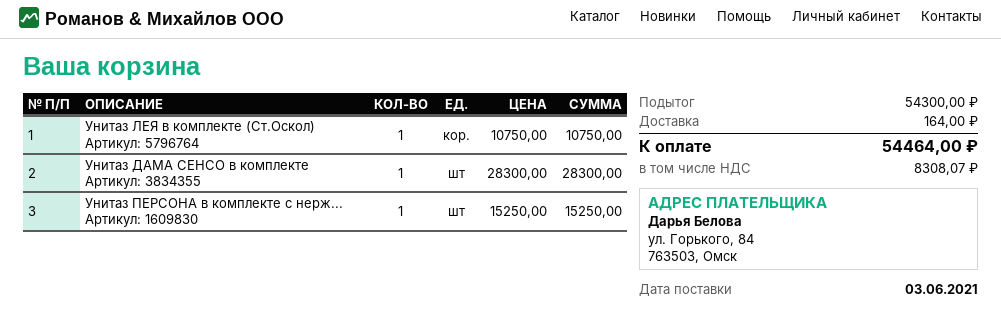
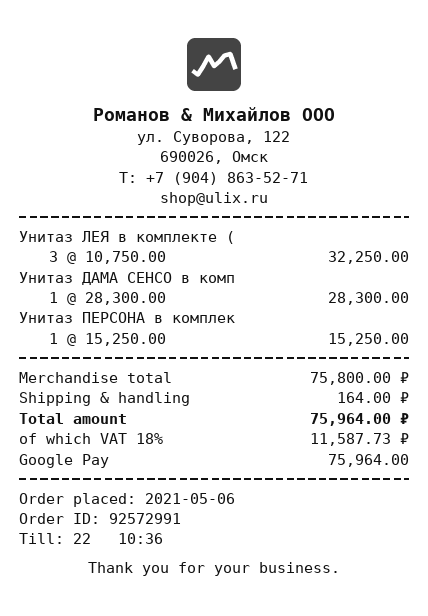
Унитаз ЛЕЯ в комплекте (Ст.Оскол): 1 x 10750.00 = 10750.00 -> 3 x 10750.00 = 32250.00
subtotal: 54300.00 -> 75800.00
tax: 8308.07 -> 11587.73
total: 54464.00 -> 75964.00

